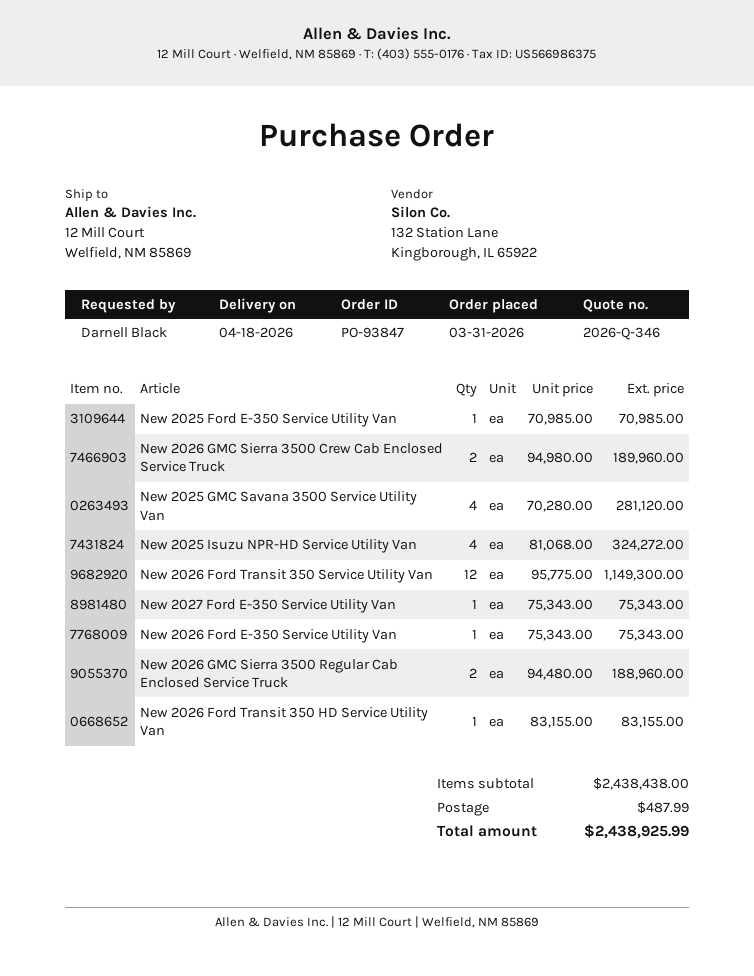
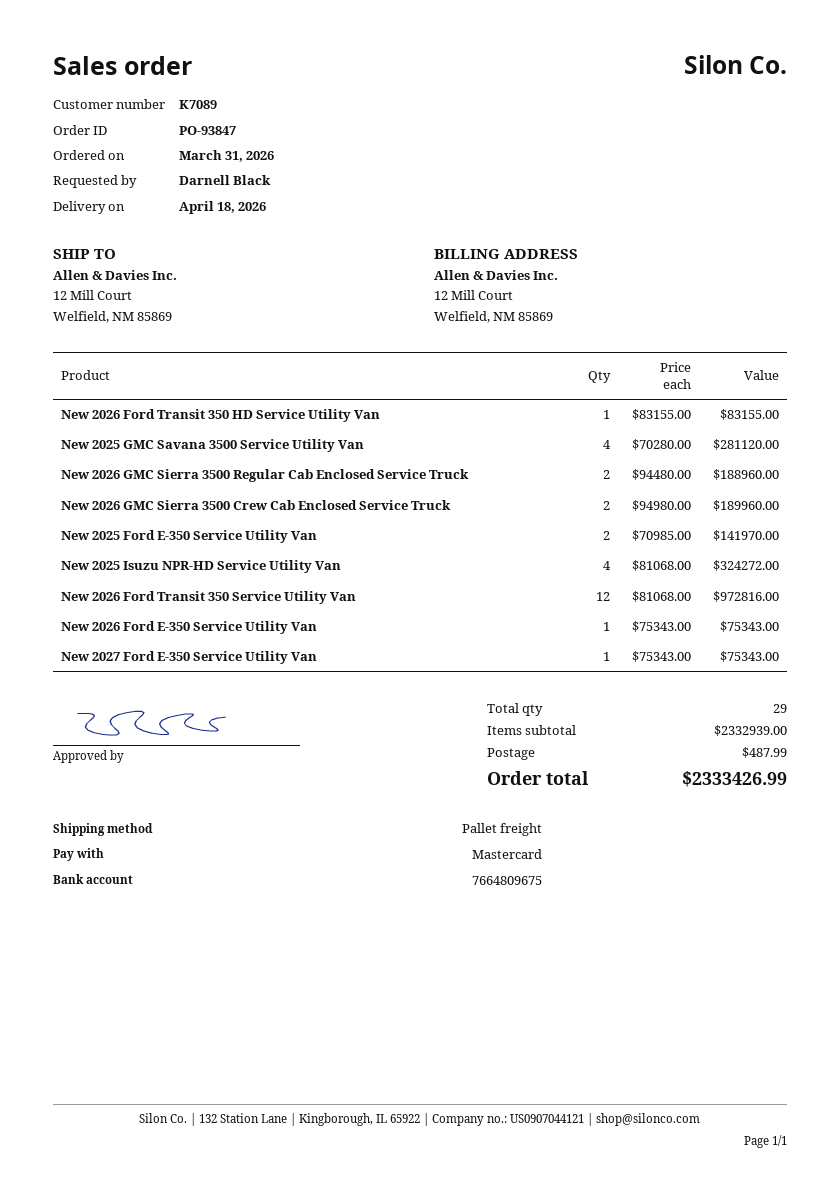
New 2025 Ford E-350 Service Utility Van: 1 x 70985.00 = 70985.00 -> 2 x 70985.00 = 141970.00
New 2026 Ford Transit 350 Service Utility Van: 12 x 95775.00 = 1149300.00 -> 12 x 81068.00 = 972816.00
subtotal: 2438438.00 -> 2332939.00
total: 2438925.99 -> 2333426.99

